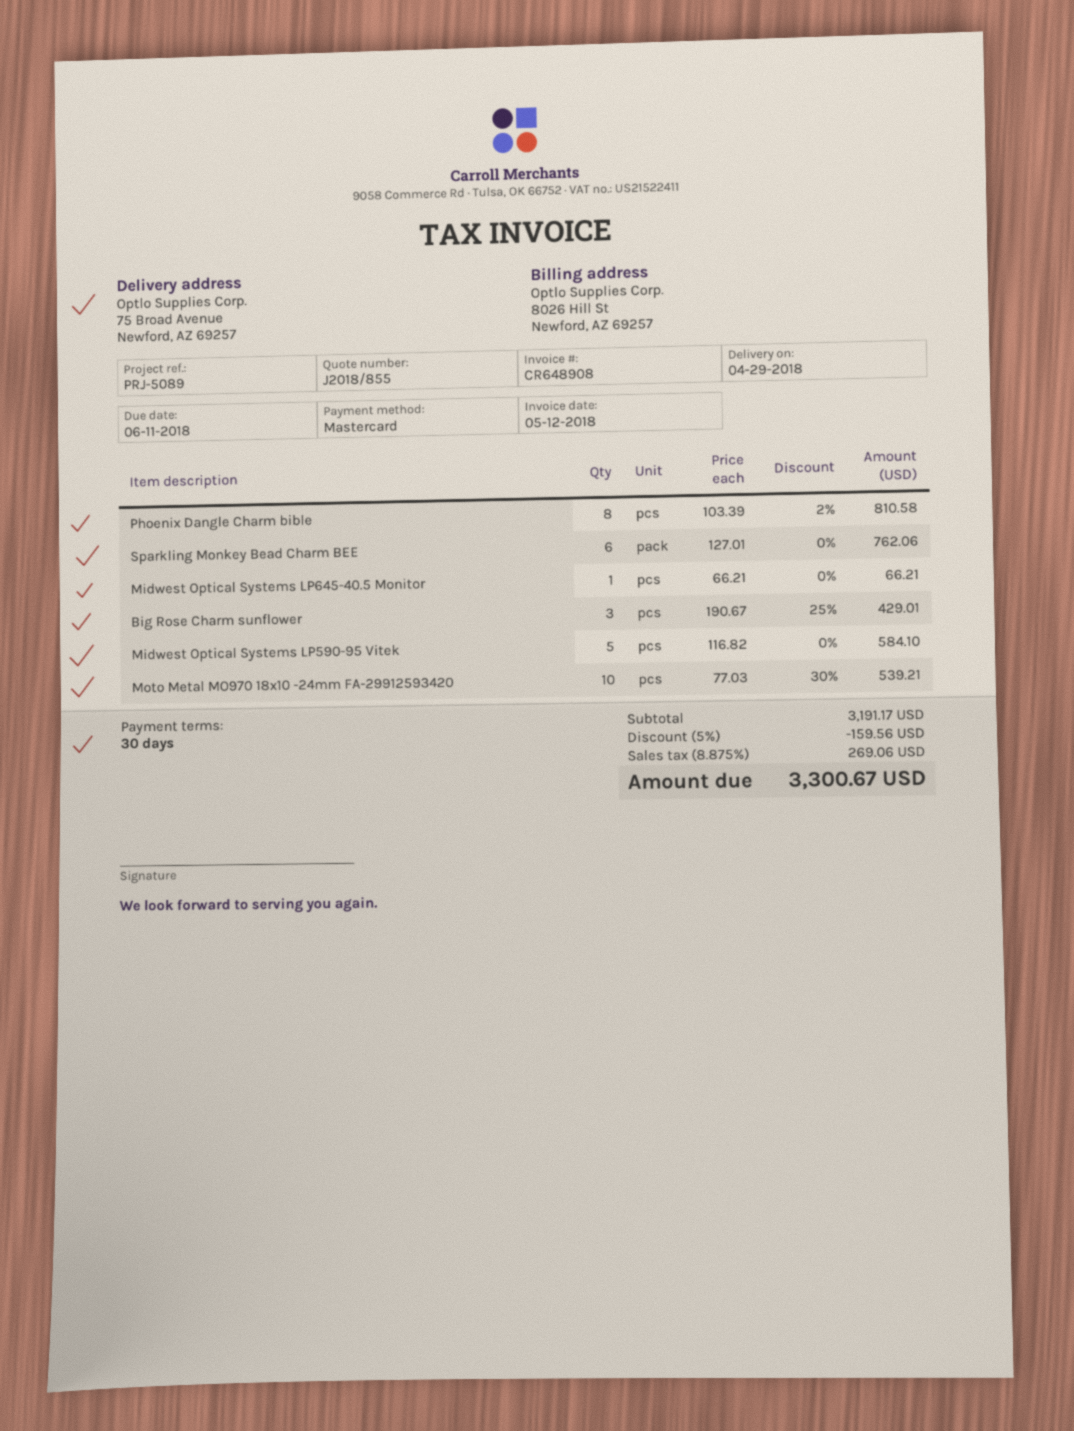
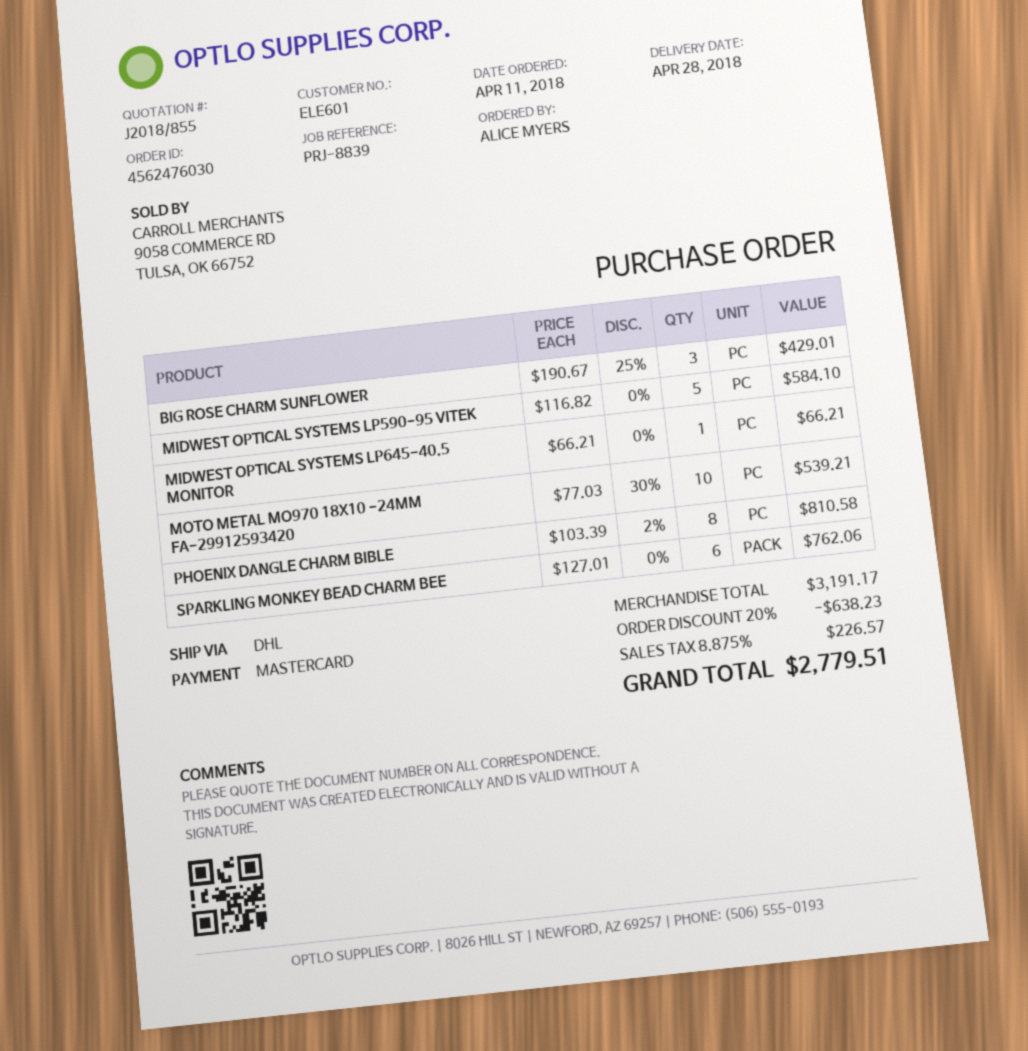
delivery date: 2018-04-29 -> 2018-04-28
reference: PRJ-5089 -> PRJ-8839
discount: 5% = 159.56 -> 20% = 638.23
tax: 8.875% = 269.06 -> 8.875% = 226.57
total: 3300.67 -> 2779.51

